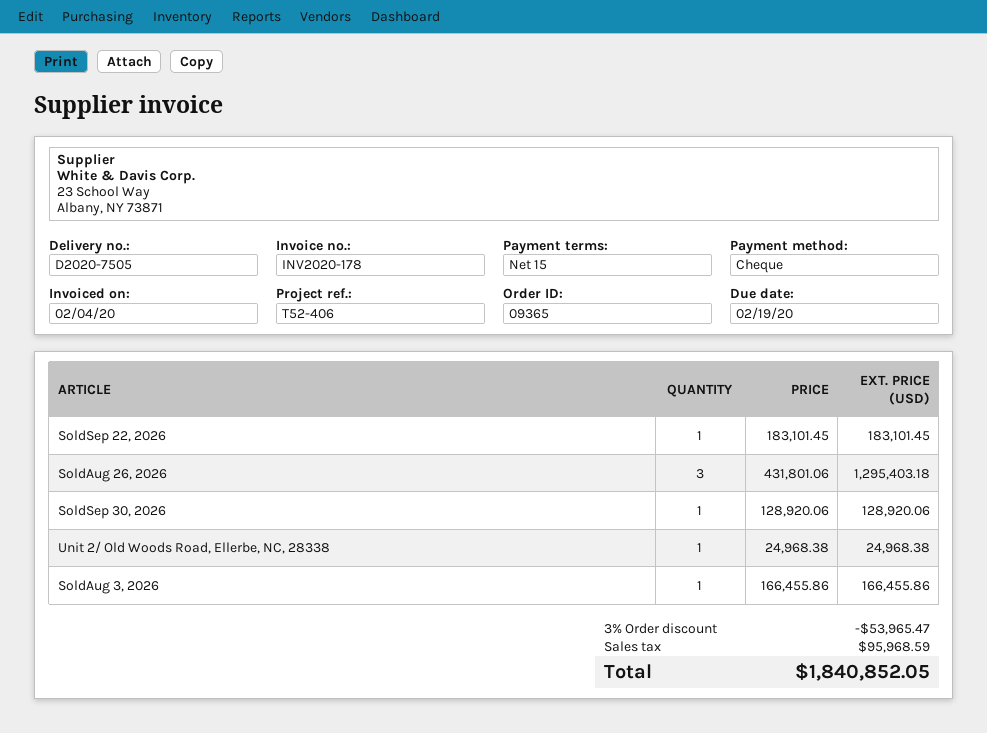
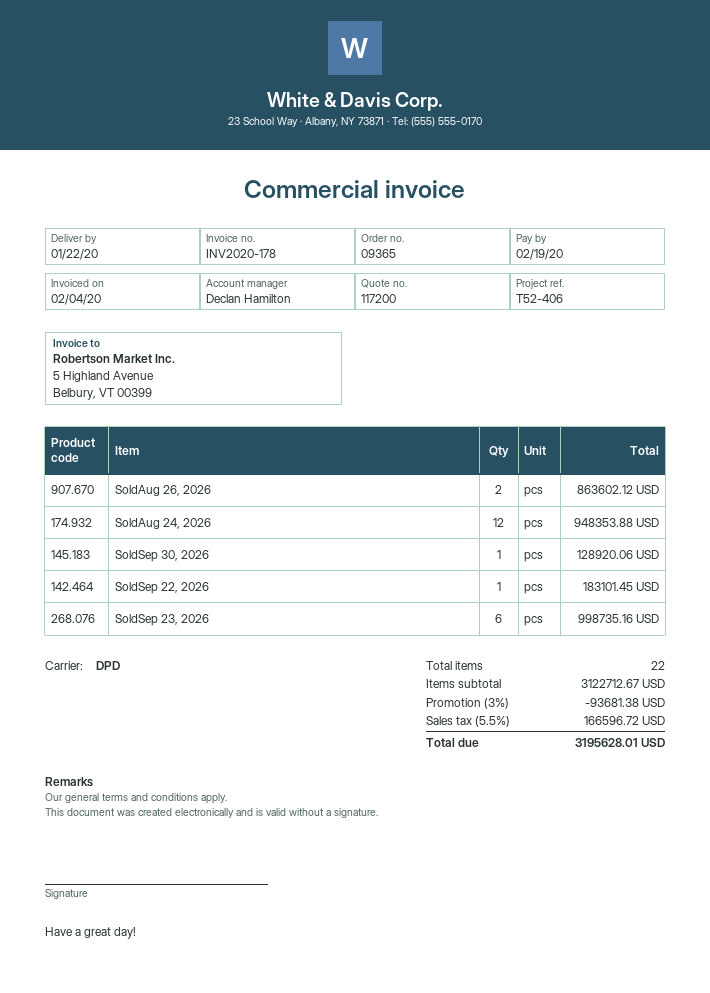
SoldAug 26, 2026: 3 for 1295403.18 -> 2 for 863602.12
Unit 2/ Old Woods Road, Ellerbe, NC, 28338: 1 for 24968.38 -> none
SoldAug 3, 2026: 1 for 166455.86 -> none
SoldAug 24, 2026: none -> 12 for 948353.88
SoldSep 23, 2026: none -> 6 for 998735.16
discount: 3% = 53965.47 -> 3% = 93681.38
tax: 95968.59 -> 166596.72
total: 1840852.05 -> 3195628.01

